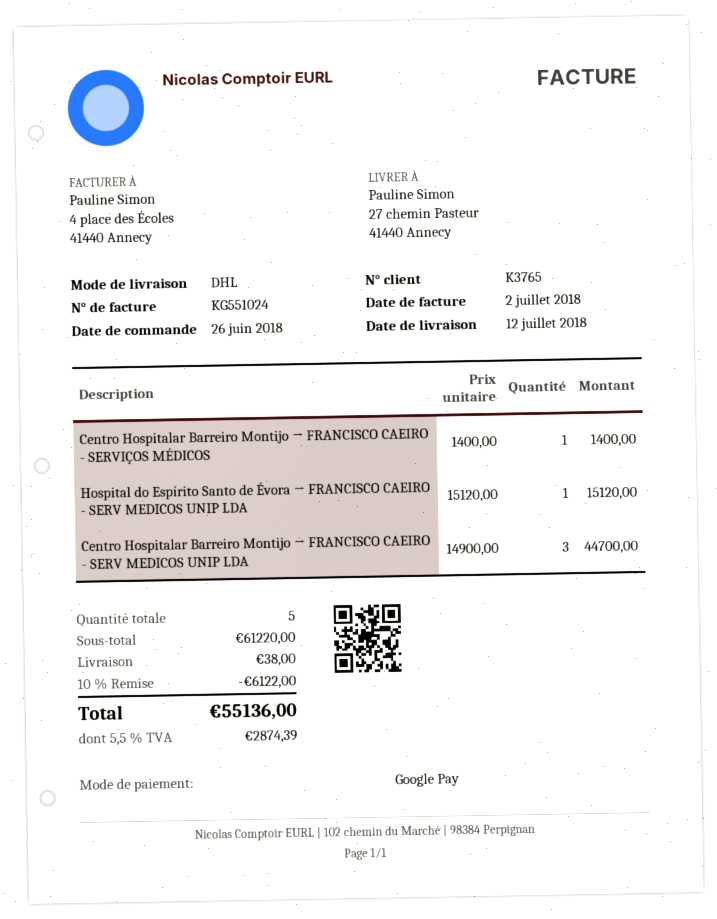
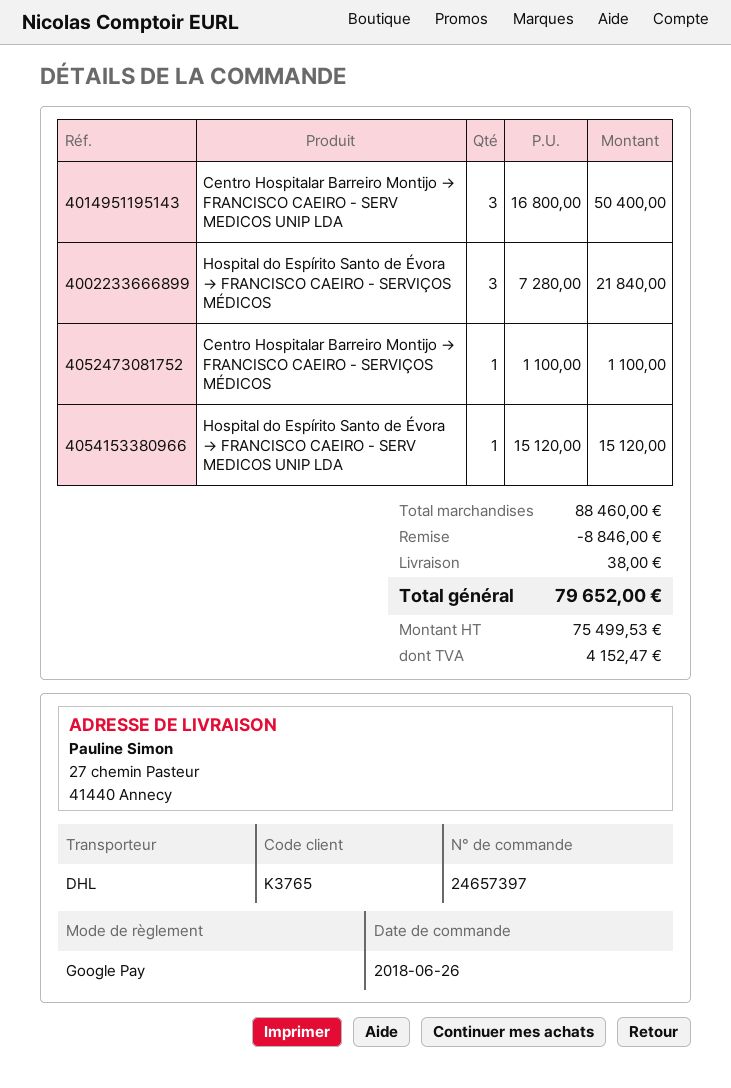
Centro Hospitalar Barreiro Montijo → FRANCISCO CAEIRO - SERVIÇOS MÉDICOS: 1 x 1400.00 = 1400.00 -> 1 x 1100.00 = 1100.00
Centro Hospitalar Barreiro Montijo → FRANCISCO CAEIRO - SERV MEDICOS UNIP LDA: 3 x 14900.00 = 44700.00 -> 3 x 16800.00 = 50400.00
Hospital do Espírito Santo de Évora → FRANCISCO CAEIRO - SERVIÇOS MÉDICOS: none -> 3 x 7280.00 = 21840.00
subtotal: 61220.00 -> 88460.00
discount: 6122.00 -> 8846.00
tax: 2874.39 -> 4152.47
total: 55136.00 -> 79652.00

